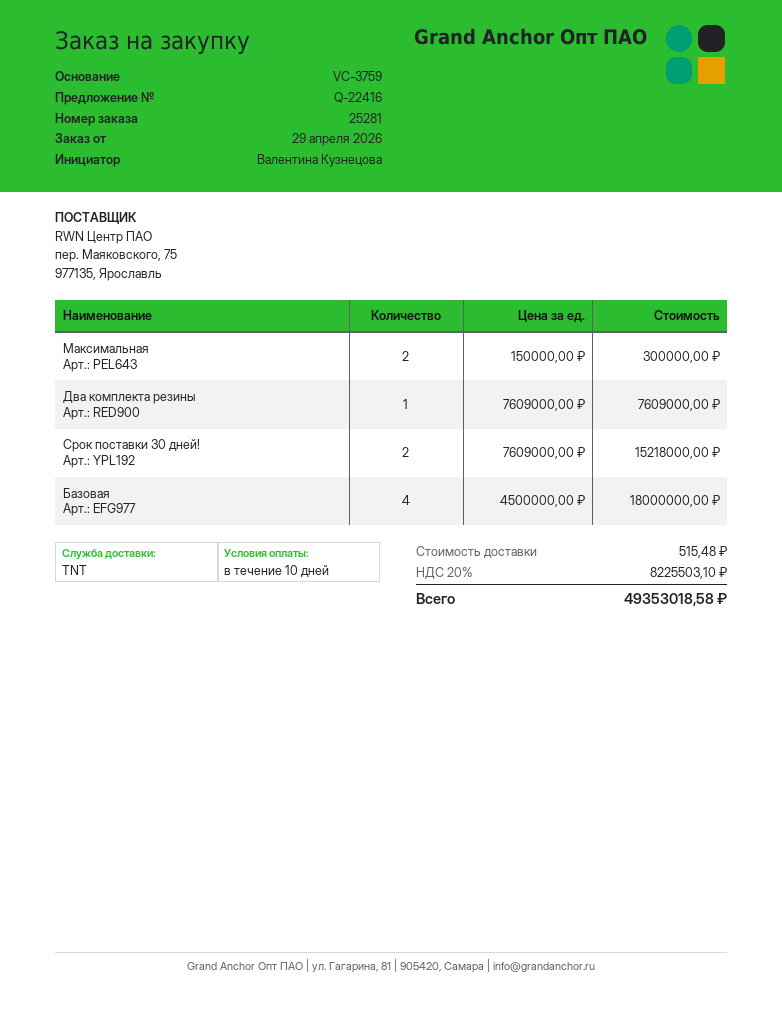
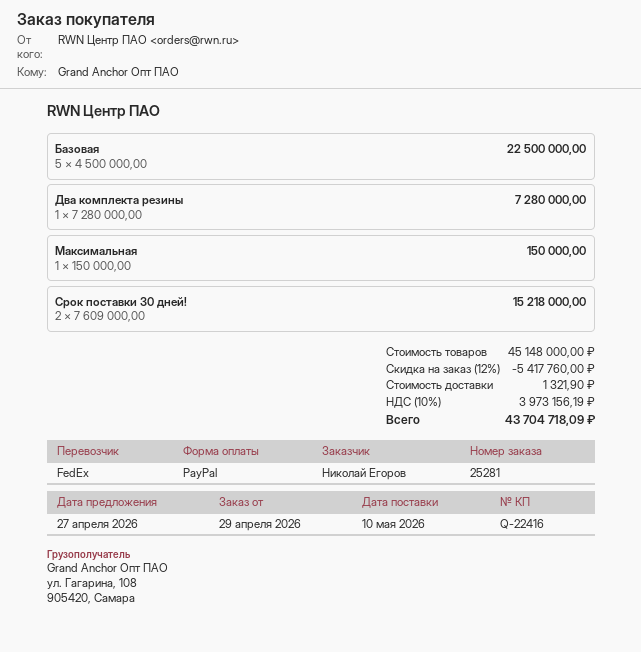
ordered by: Валентина Кузнецова -> Николай Егоров
shipping method: TNT -> FedEx
Максимальная: 2 x 150000.00 = 300000.00 -> 1 x 150000.00 = 150000.00
Два комплекта резины: 1 x 7609000.00 = 7609000.00 -> 1 x 7280000.00 = 7280000.00
Базовая: 4 x 4500000.00 = 18000000.00 -> 5 x 4500000.00 = 22500000.00
discount: none -> 12% = 5417760.00
shipping: 515.48 -> 1321.90
tax: 20% = 8225503.10 -> 10% = 3973156.19
total: 49353018.58 -> 43704718.09

